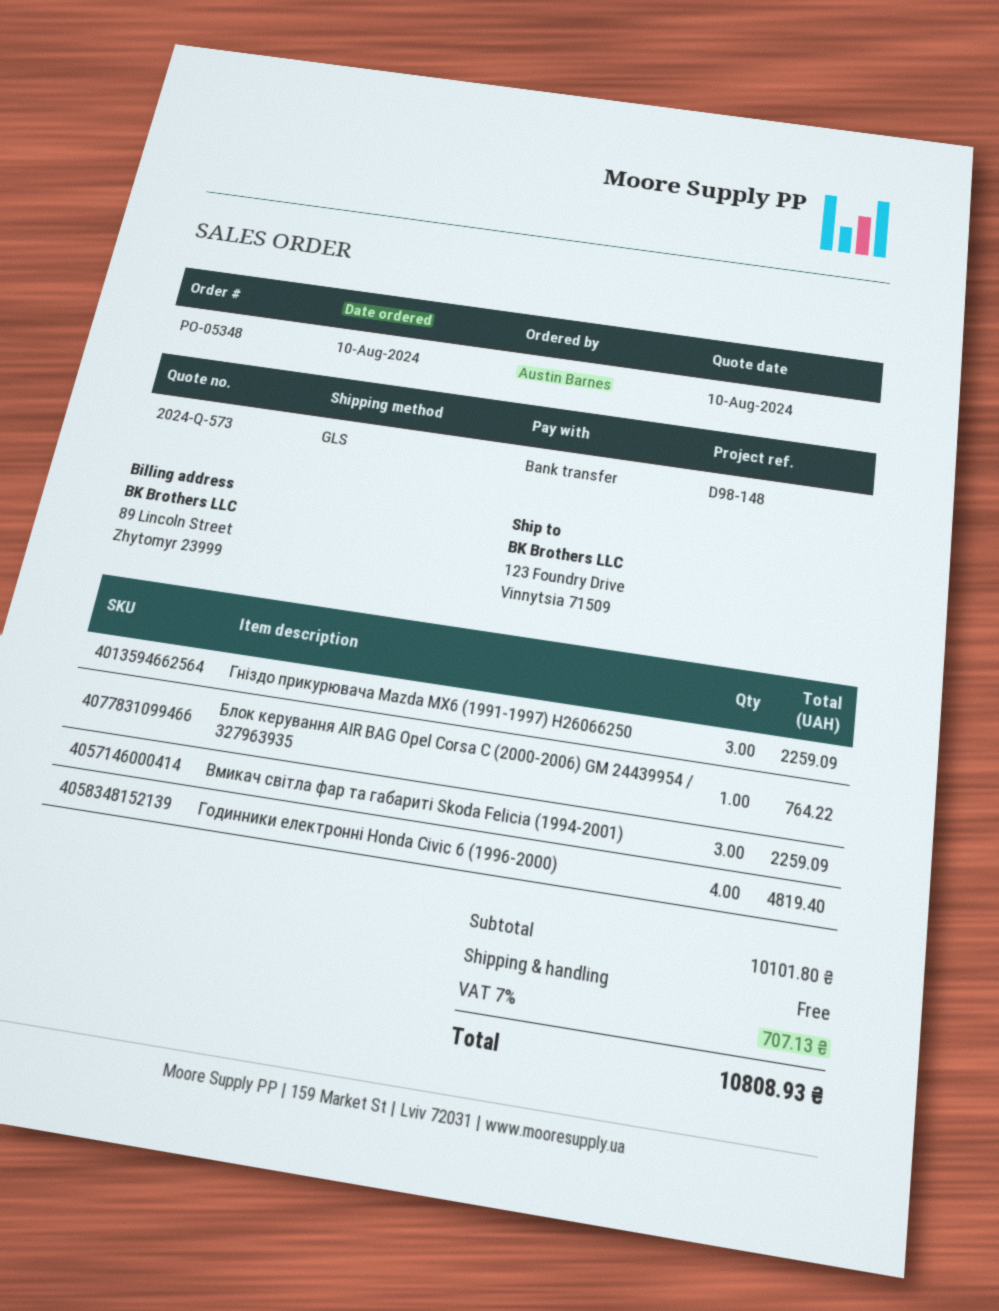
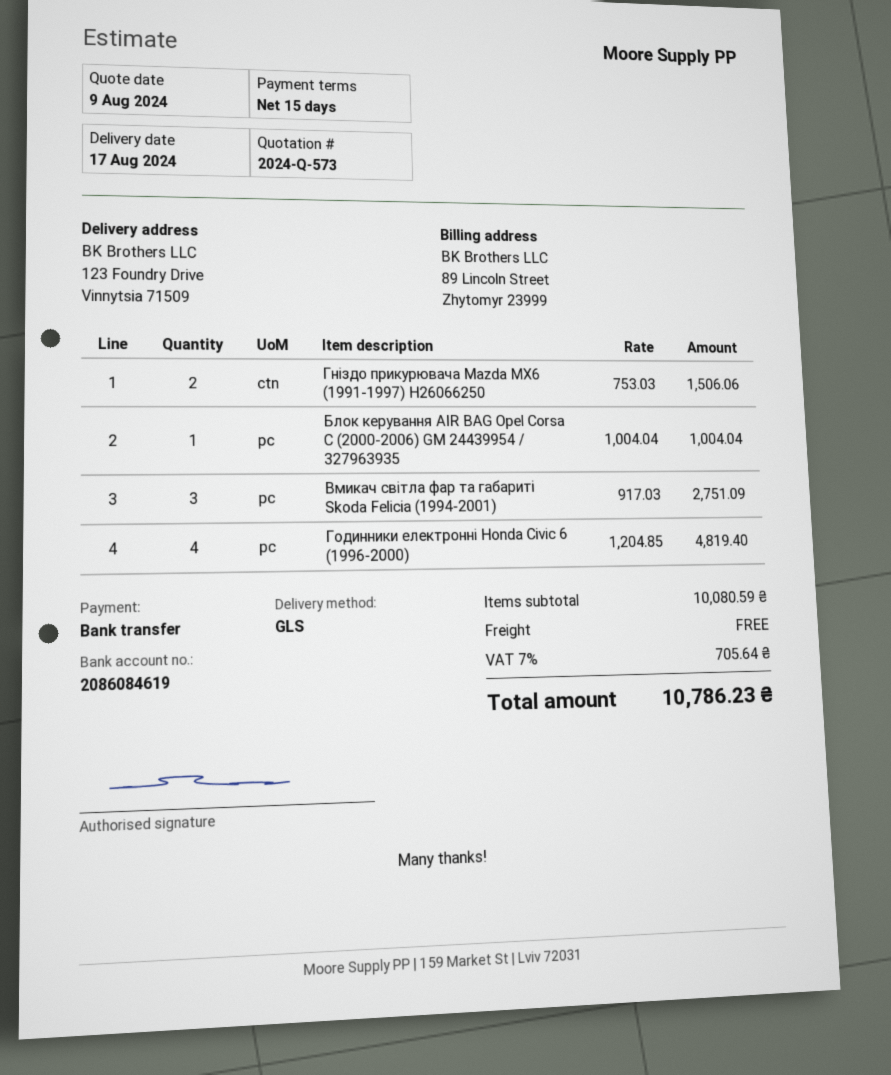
quote date: 2024-08-10 -> 2024-08-09
Гніздо прикурювача Mazda MX6 (1991-1997) H26066250: 3 for 2259.09 -> 2 for 1506.06
Блок керування AIR BAG Opel Corsa С (2000-2006) GM 24439954 / 327963935: 1 for 764.22 -> 1 for 1004.04
Вмикач світла фар та габариті Skoda Felicia (1994-2001): 3 for 2259.09 -> 3 for 2751.09
subtotal: 10101.80 -> 10080.59
tax: 7% = 707.13 -> 7% = 705.64
total: 10808.93 -> 10786.23

